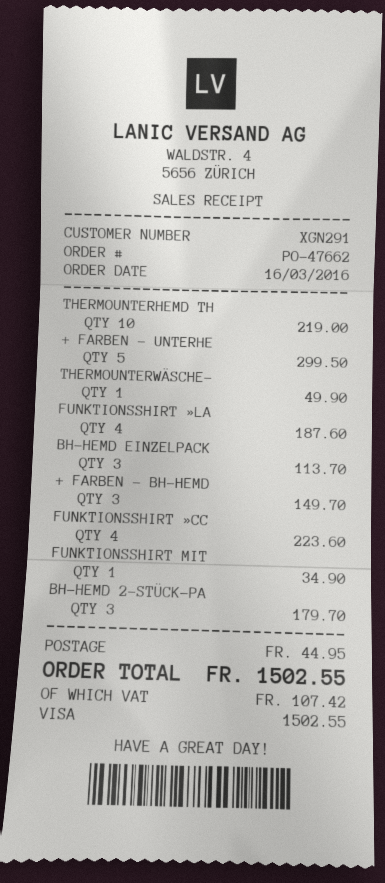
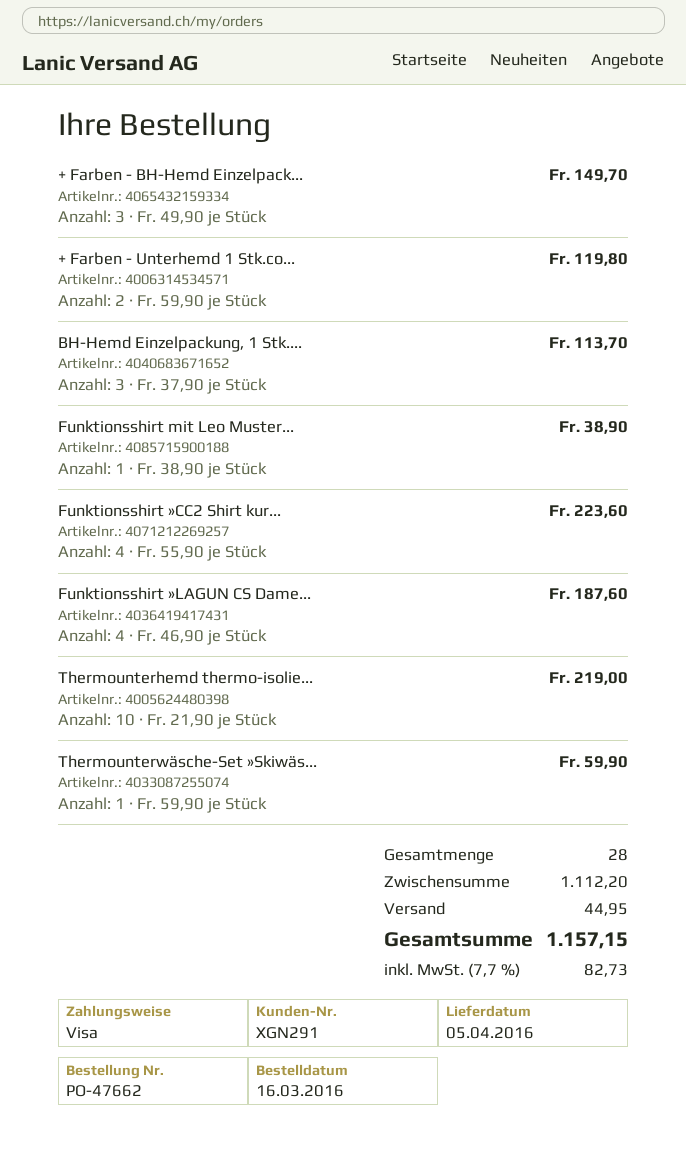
+ FARBEN - UNTERHE: 5 for 299.50 -> 2 for 119.80
THERMOUNTERWÄSCHE-: 1 for 49.90 -> 1 for 59.90
FUNKTIONSSHIRT MIT: 1 for 34.90 -> 1 for 38.90
BH-HEMD 2-STÜCK-PA: 3 for 179.70 -> none
tax: 107.42 -> 82.73
total: 1502.55 -> 1157.15

